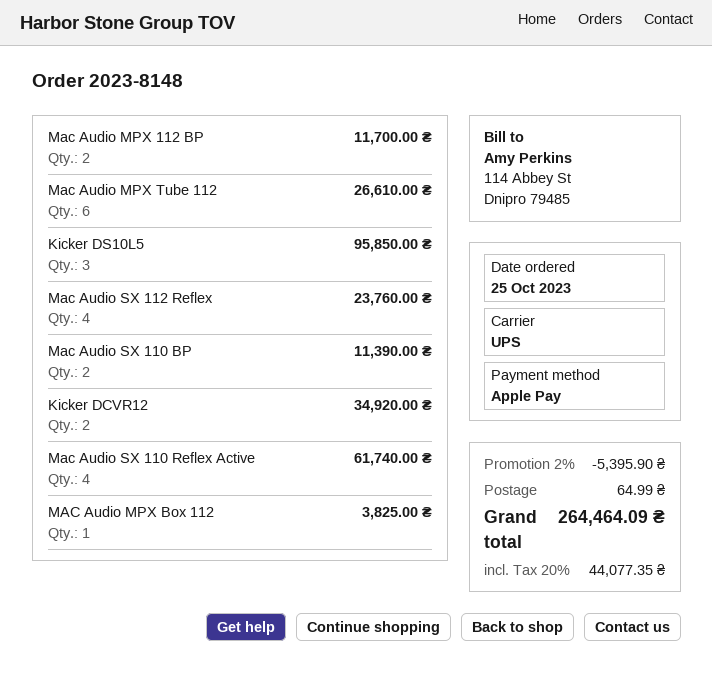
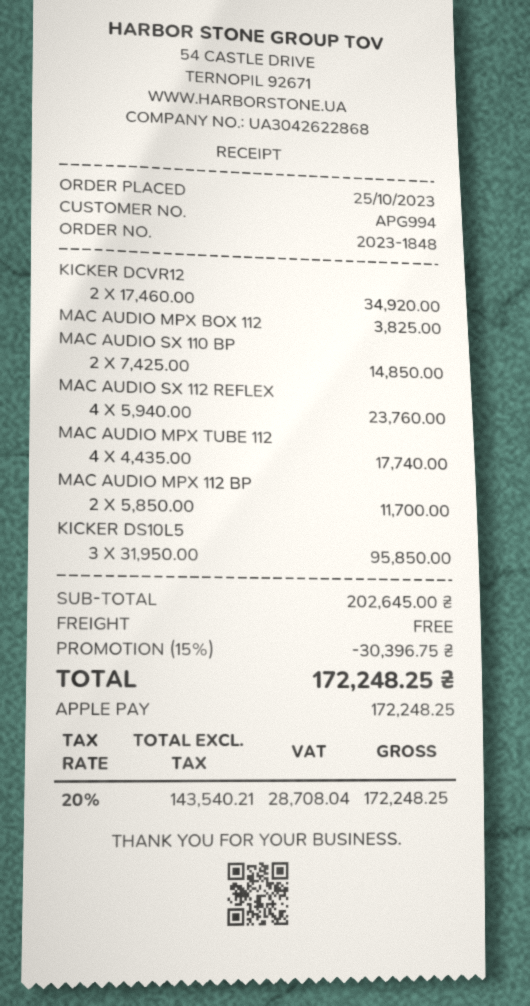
order number: 2023-8148 -> 2023-1848
Mac Audio MPX Tube 112: 6 for 26610.00 -> 4 for 17740.00
Mac Audio SX 110 BP: 2 for 11390.00 -> 2 for 14850.00
Mac Audio SX 110 Reflex Active: 4 for 61740.00 -> none
discount: 2% = 5395.90 -> 15% = 30396.75
shipping: 64.99 -> 0.00
tax: 20% = 44077.35 -> 20% = 28708.04
total: 264464.09 -> 172248.25

